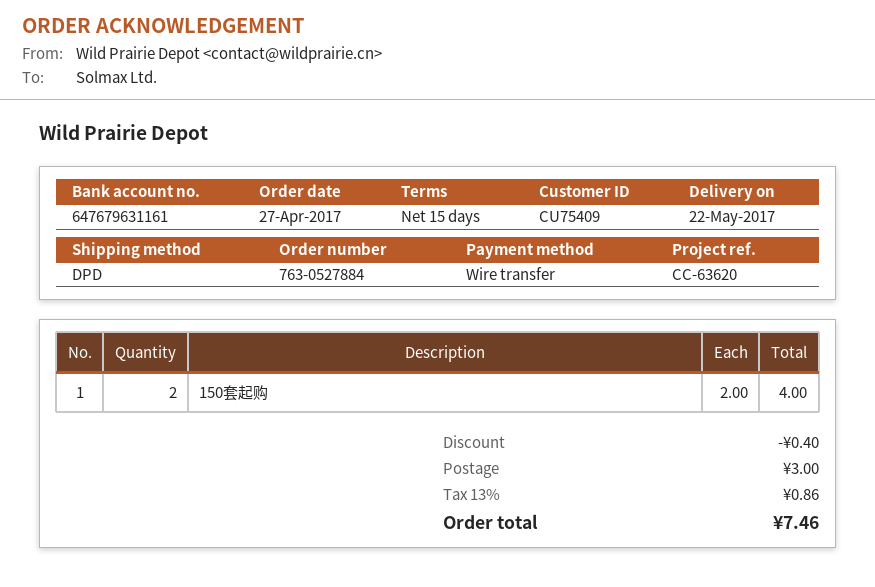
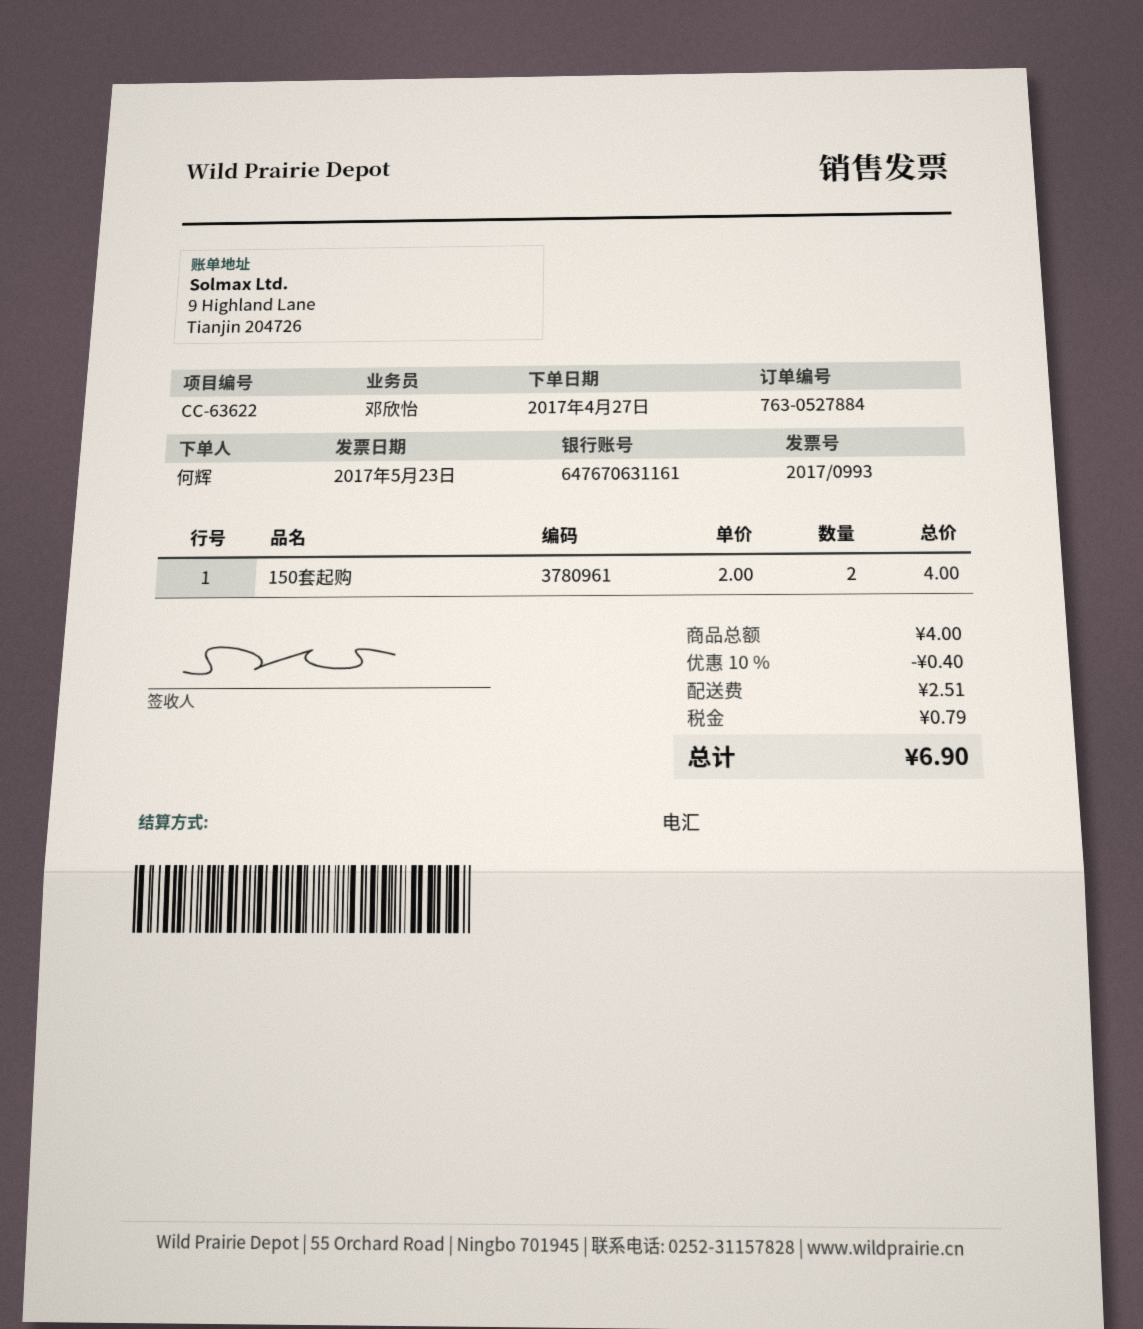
reference: CC-63620 -> CC-63622
bank account: 647679631161 -> 647670631161
shipping: 3.00 -> 2.51
tax: 0.86 -> 0.79
total: 7.46 -> 6.90

